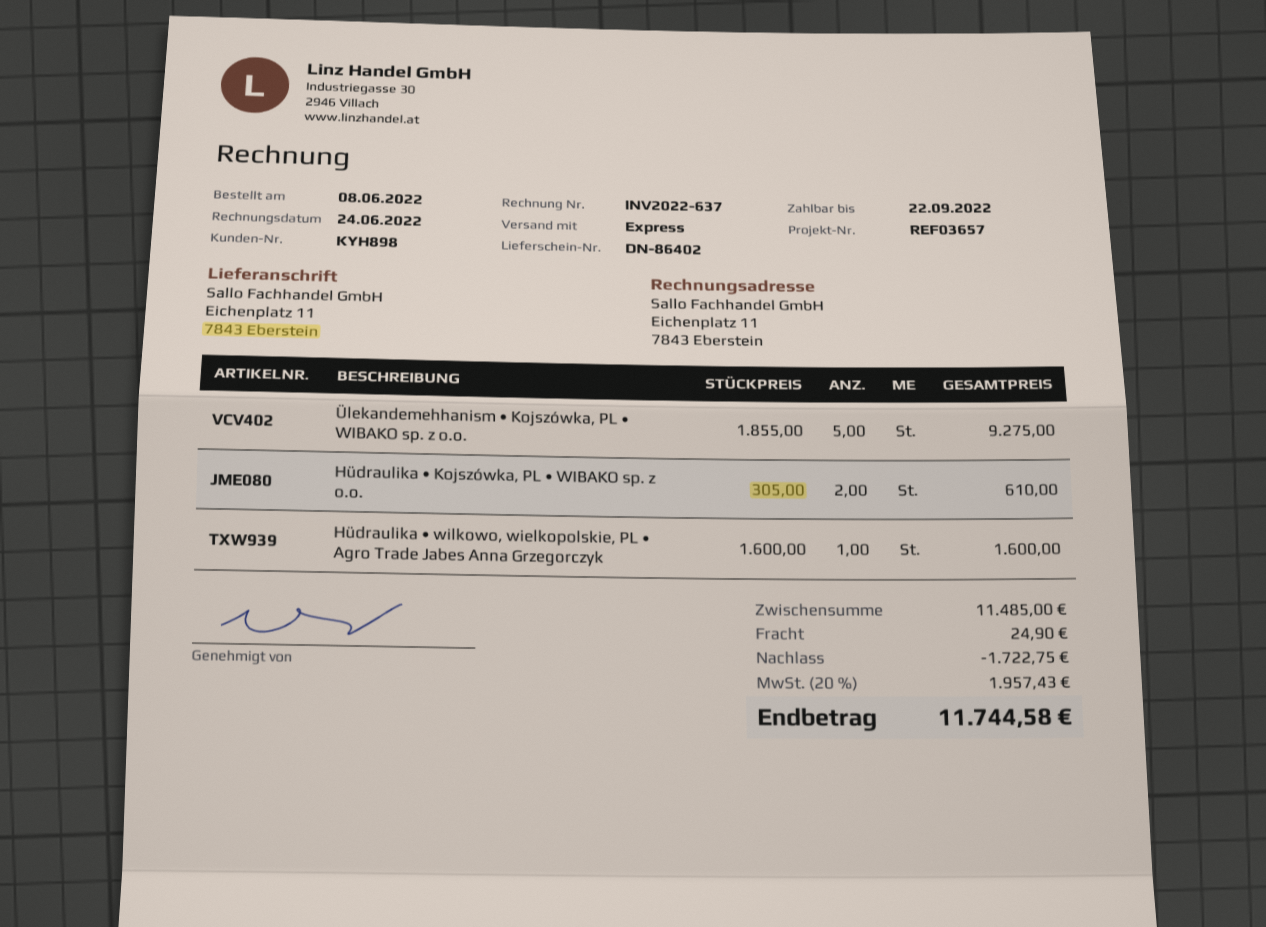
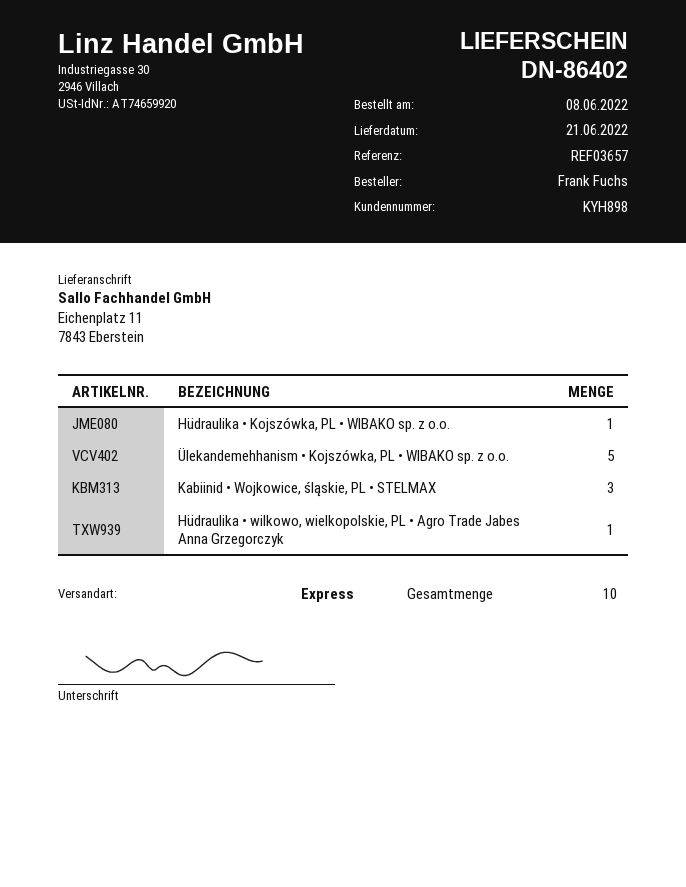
Hüdraulika • Kojszówka, PL • WIBAKO sp. z o.o.: 2 -> 1
Kabiinid • Wojkowice, śląskie, PL • STELMAX: none -> 3

